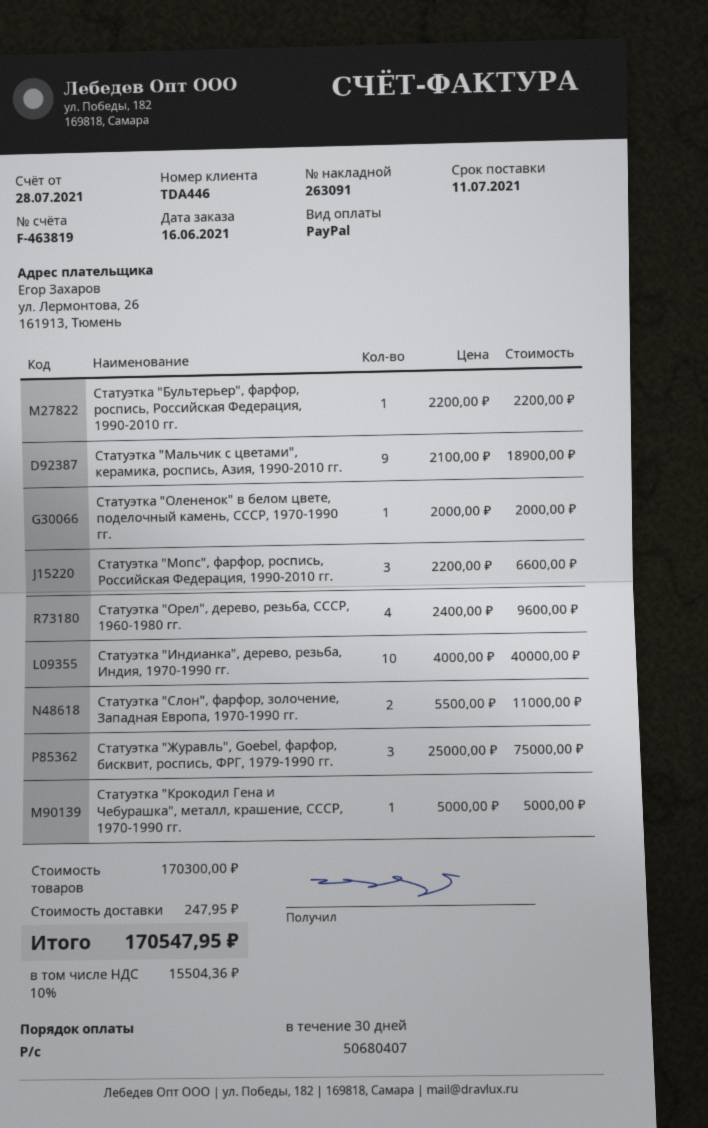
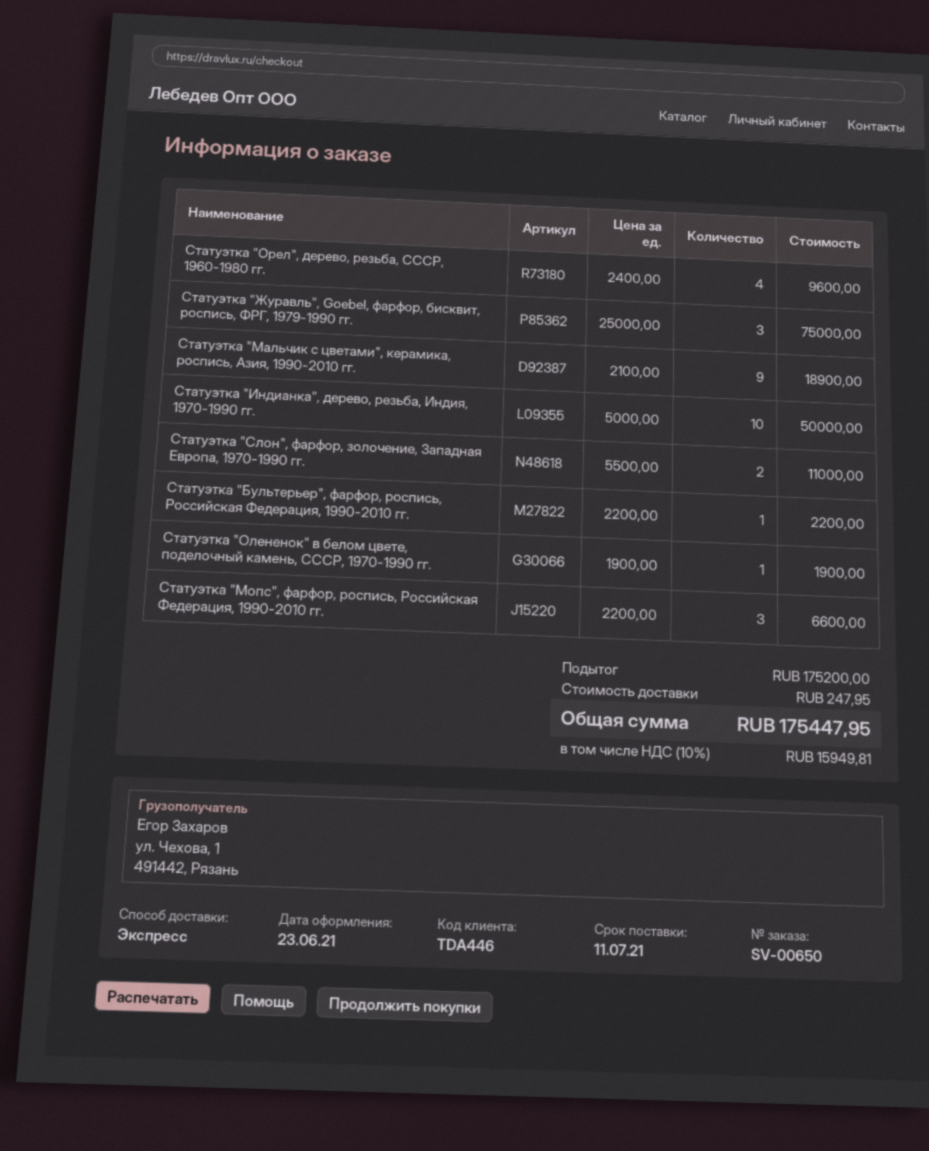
order date: 2021-06-16 -> 2021-06-23
Статуэтка "Олененок" в белом цвете, поделочный камень, СССР, 1970-1990 гг.: 1 x 2000.00 = 2000.00 -> 1 x 1900.00 = 1900.00
Статуэтка "Индианка", дерево, резьба, Индия, 1970-1990 гг.: 10 x 4000.00 = 40000.00 -> 10 x 5000.00 = 50000.00
Статуэтка "Крокодил Гена и Чебурашка", металл, крашение, СССР, 1970-1990 гг.: 1 x 5000.00 = 5000.00 -> none
subtotal: 170300.00 -> 175200.00
tax: 10% = 15504.36 -> 10% = 15949.81
total: 170547.95 -> 175447.95

